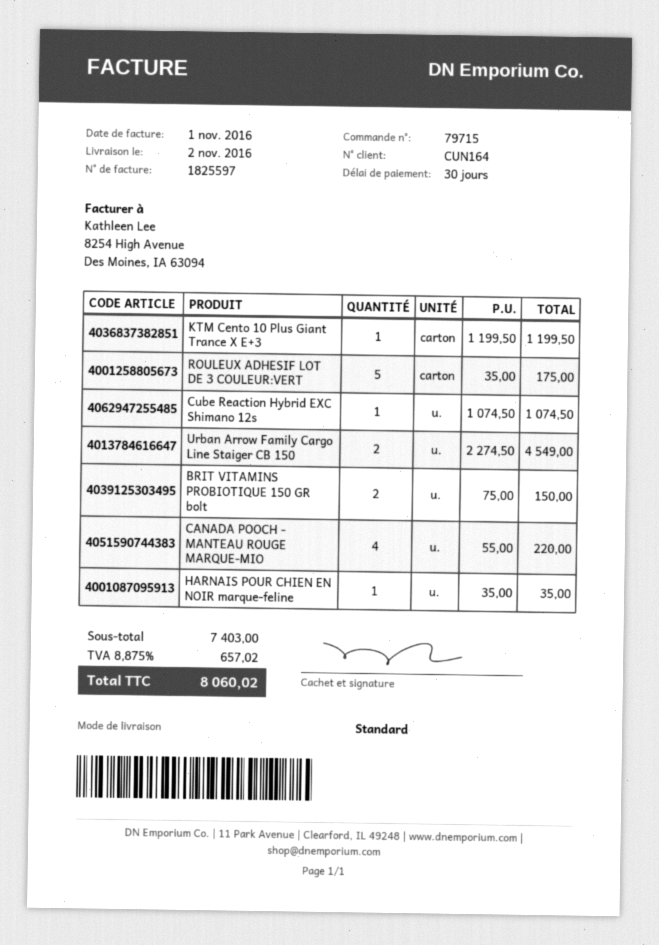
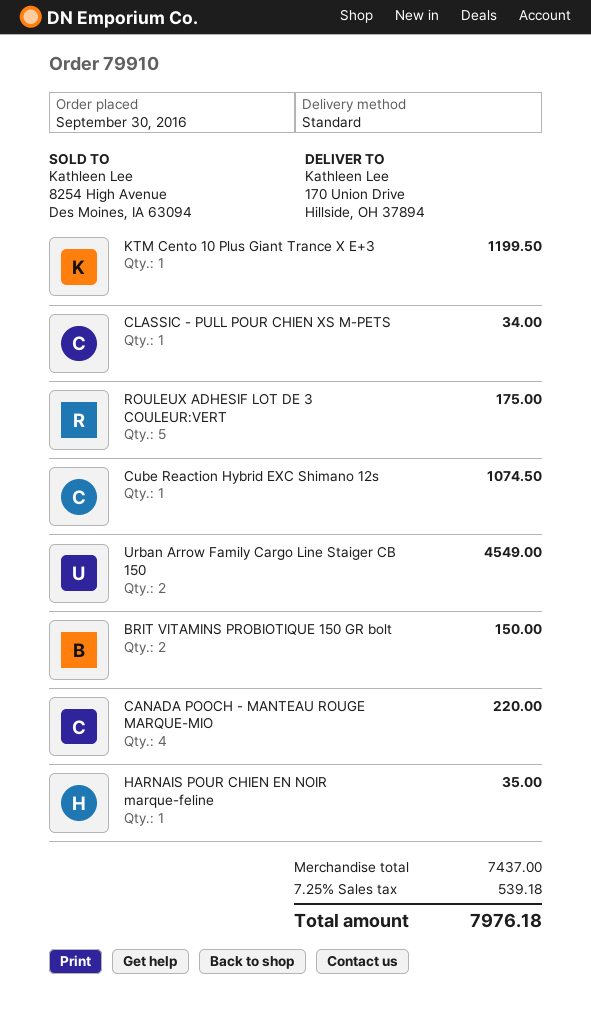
order number: 79715 -> 79910
CLASSIC - PULL POUR CHIEN XS M-PETS: none -> 1 for 34.00
subtotal: 7403.00 -> 7437.00
tax: 8.875% = 657.02 -> 7.25% = 539.18
total: 8060.02 -> 7976.18

